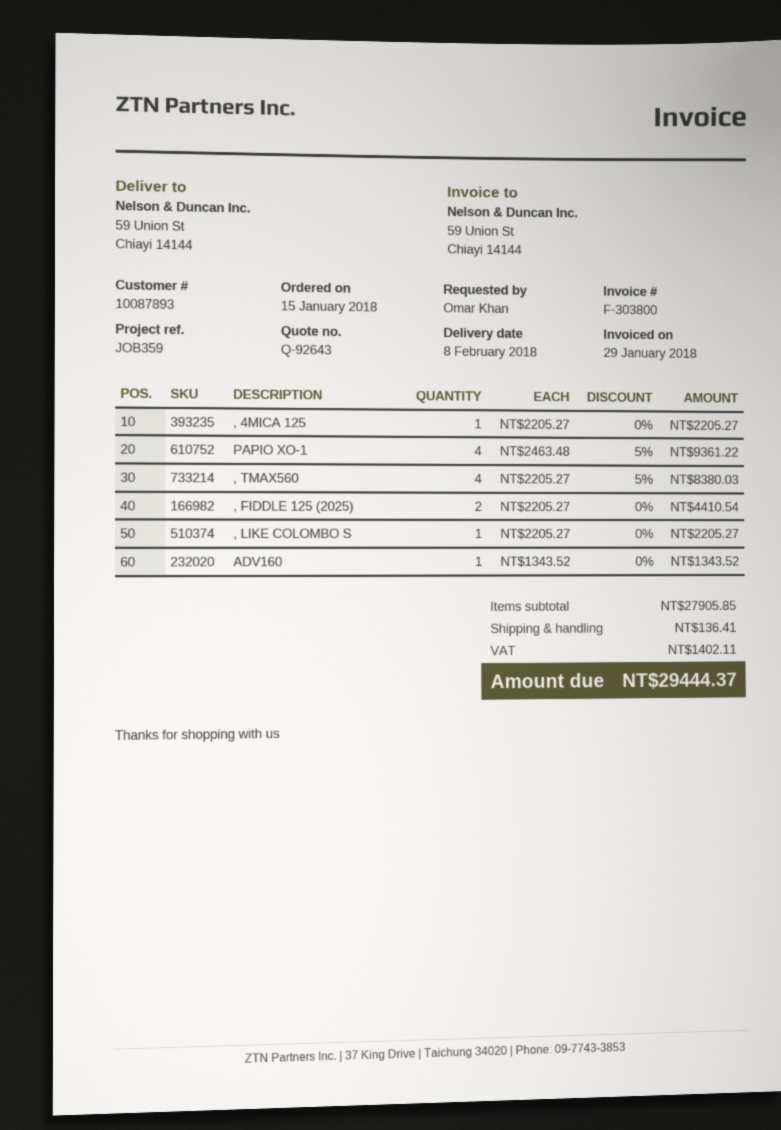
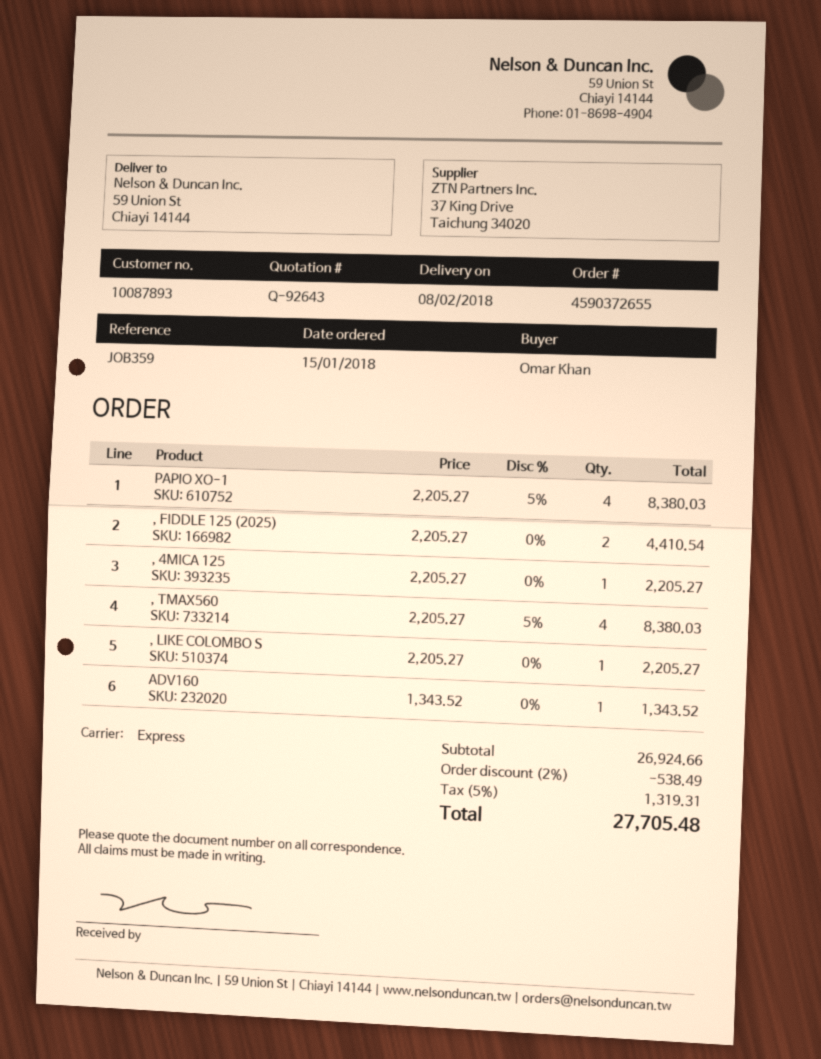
PAPIO XO-1: 4 x 2463.48 - 5% = 9361.22 -> 4 x 2205.27 - 5% = 8380.03
subtotal: 27905.85 -> 26924.66
discount: none -> 2% = 538.49
shipping: 136.41 -> none
tax: 1402.11 -> 1319.31
total: 29444.37 -> 27705.48

